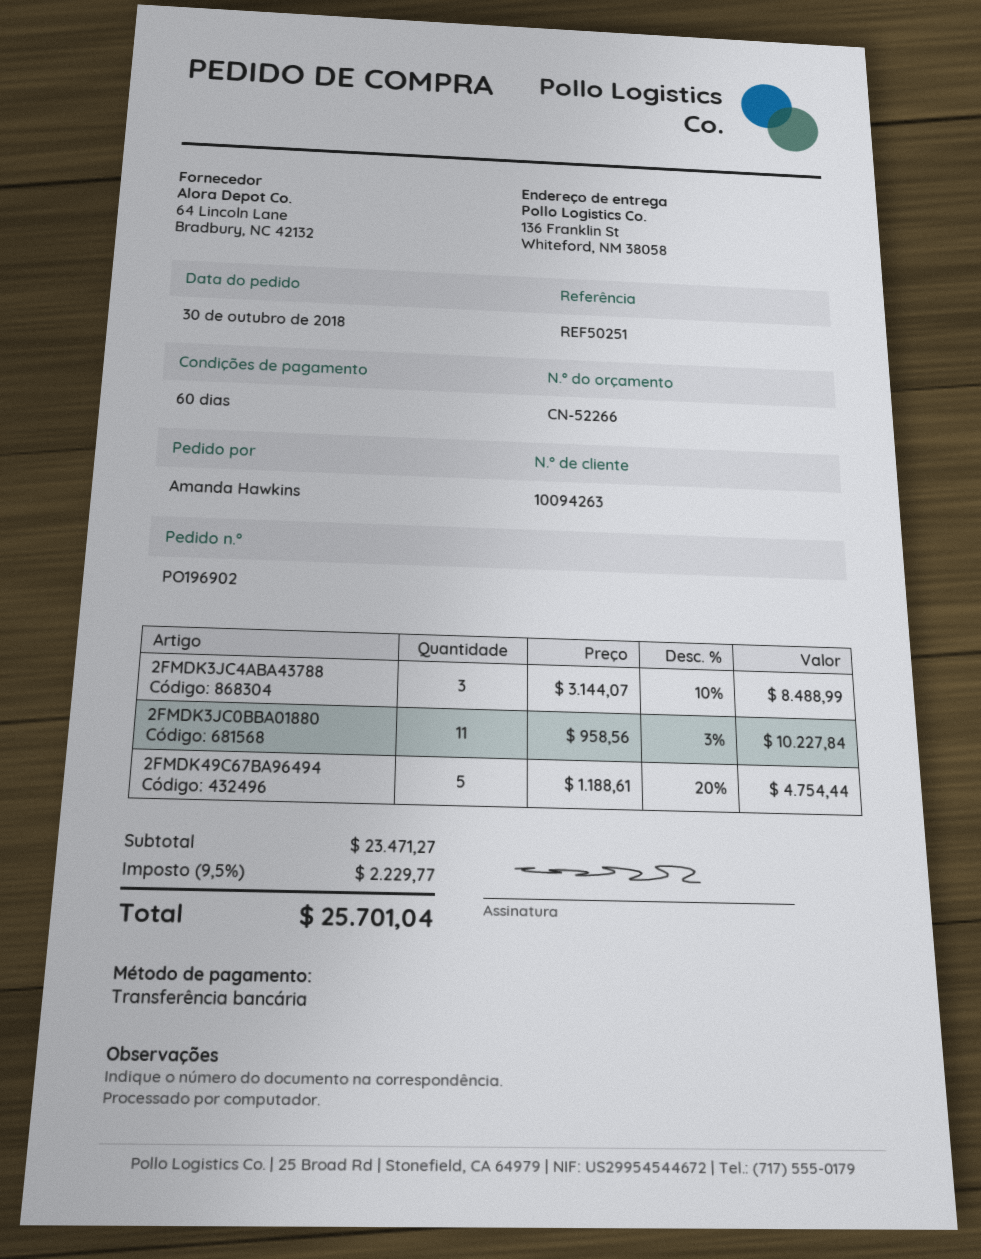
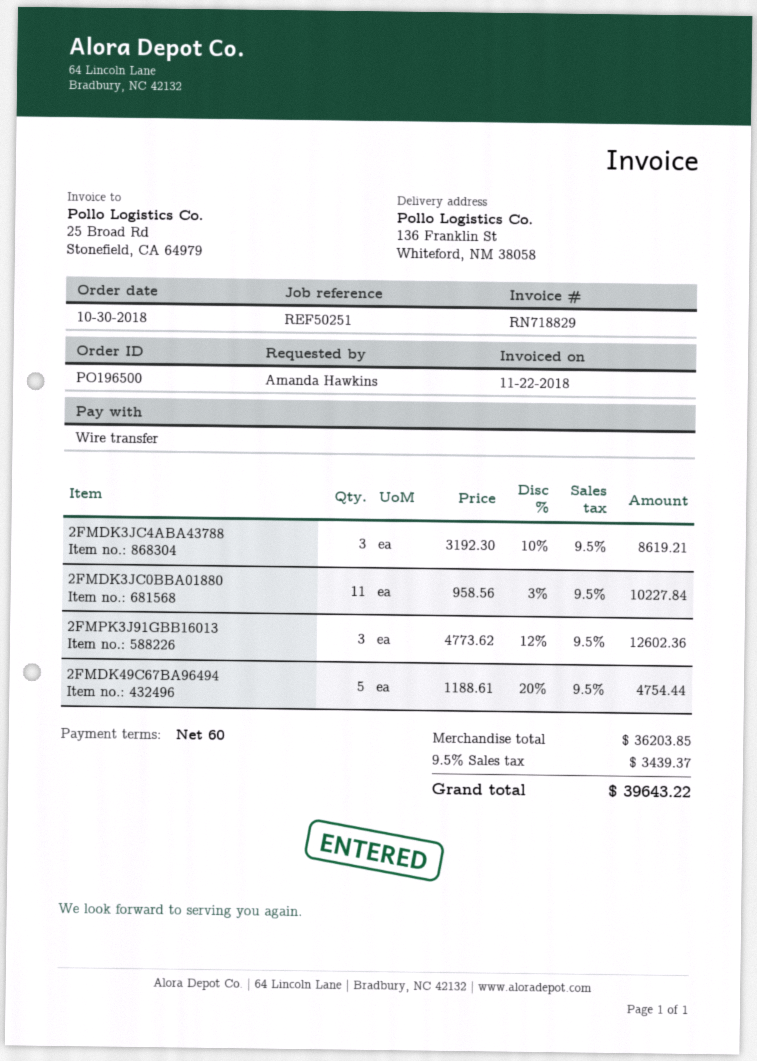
order number: PO196902 -> PO196500
2FMDK3JC4ABA43788: 3 x 3144.07 - 10% = 8488.99 -> 3 x 3192.30 - 10% = 8619.21
2FMPK3J91GBB16013: none -> 3 x 4773.62 - 12% = 12602.36
subtotal: 23471.27 -> 36203.85
tax: 9.5% = 2229.77 -> 9.5% = 3439.37
total: 25701.04 -> 39643.22

